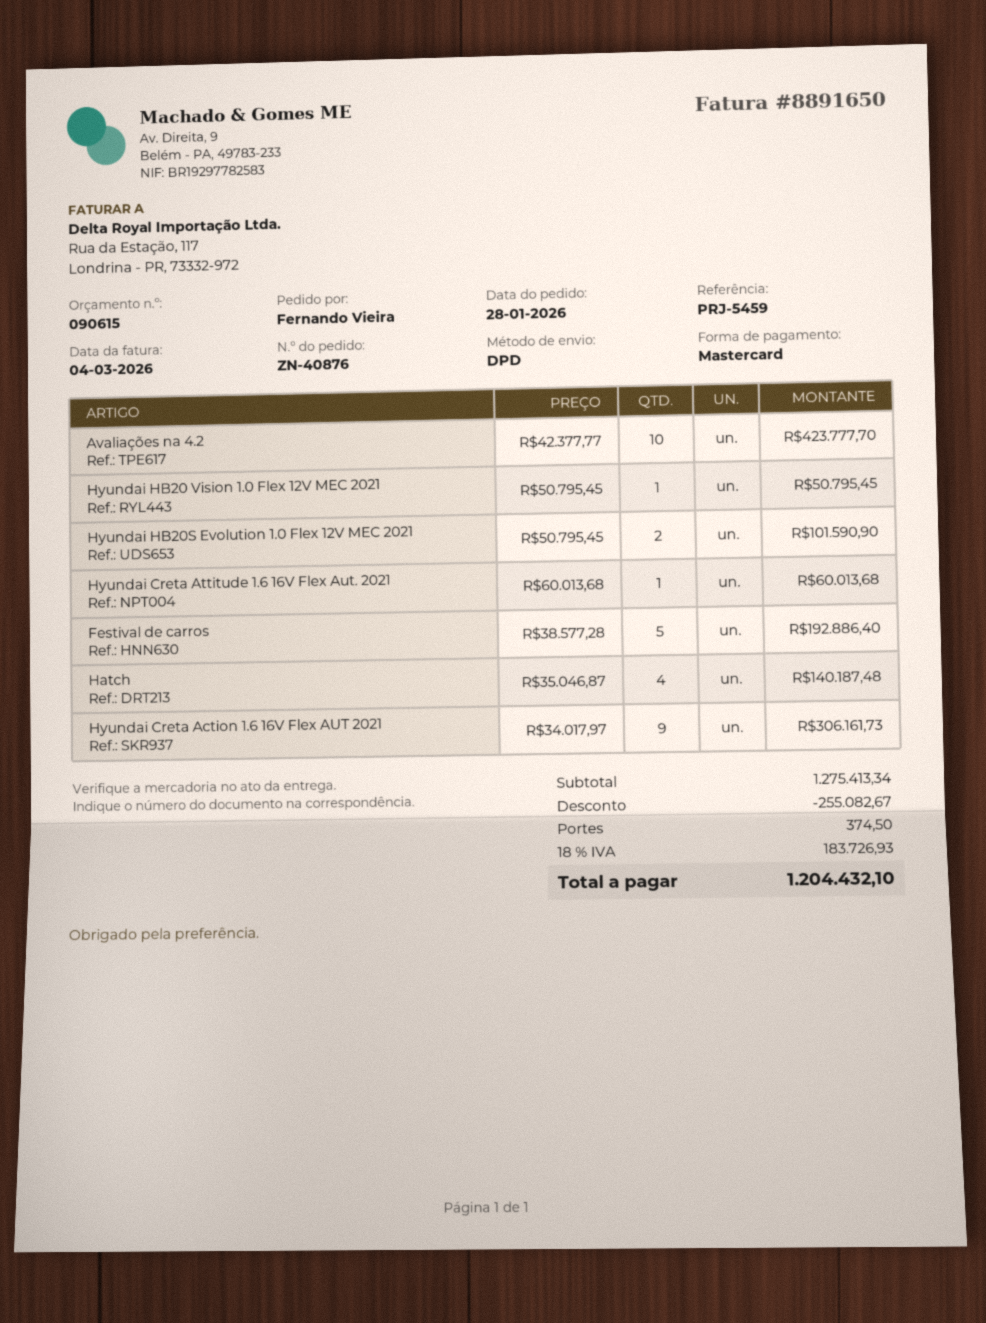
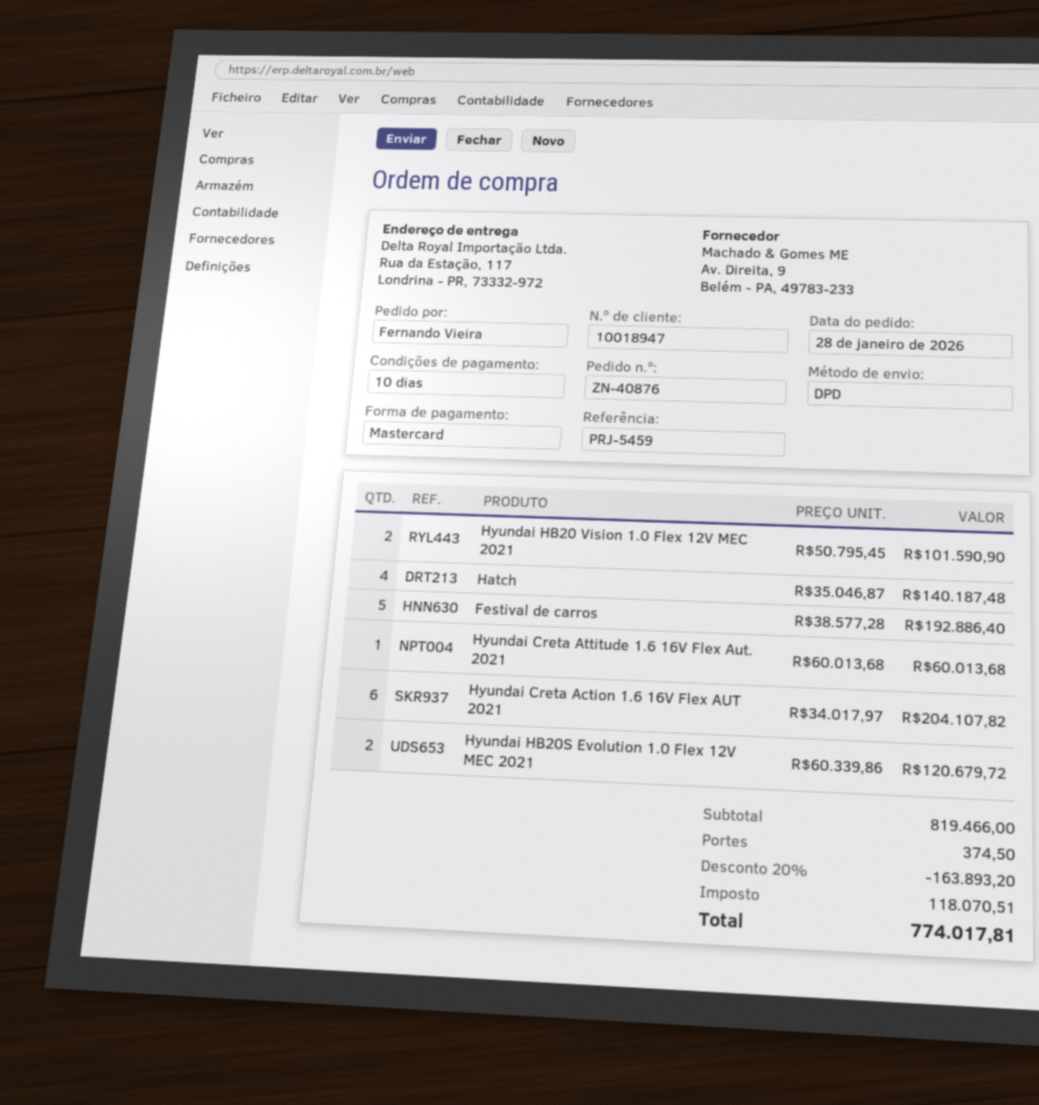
Avaliações na 4.2: 10 x 42377.77 = 423777.70 -> none
Hyundai HB20 Vision 1.0 Flex 12V MEC 2021: 1 x 50795.45 = 50795.45 -> 2 x 50795.45 = 101590.90
Hyundai HB20S Evolution 1.0 Flex 12V MEC 2021: 2 x 50795.45 = 101590.90 -> 2 x 60339.86 = 120679.72
Hyundai Creta Action 1.6 16V Flex AUT 2021: 9 x 34017.97 = 306161.73 -> 6 x 34017.97 = 204107.82
subtotal: 1275413.34 -> 819466.00
discount: 255082.67 -> 163893.20
tax: 183726.93 -> 118070.51
total: 1204432.10 -> 774017.81

